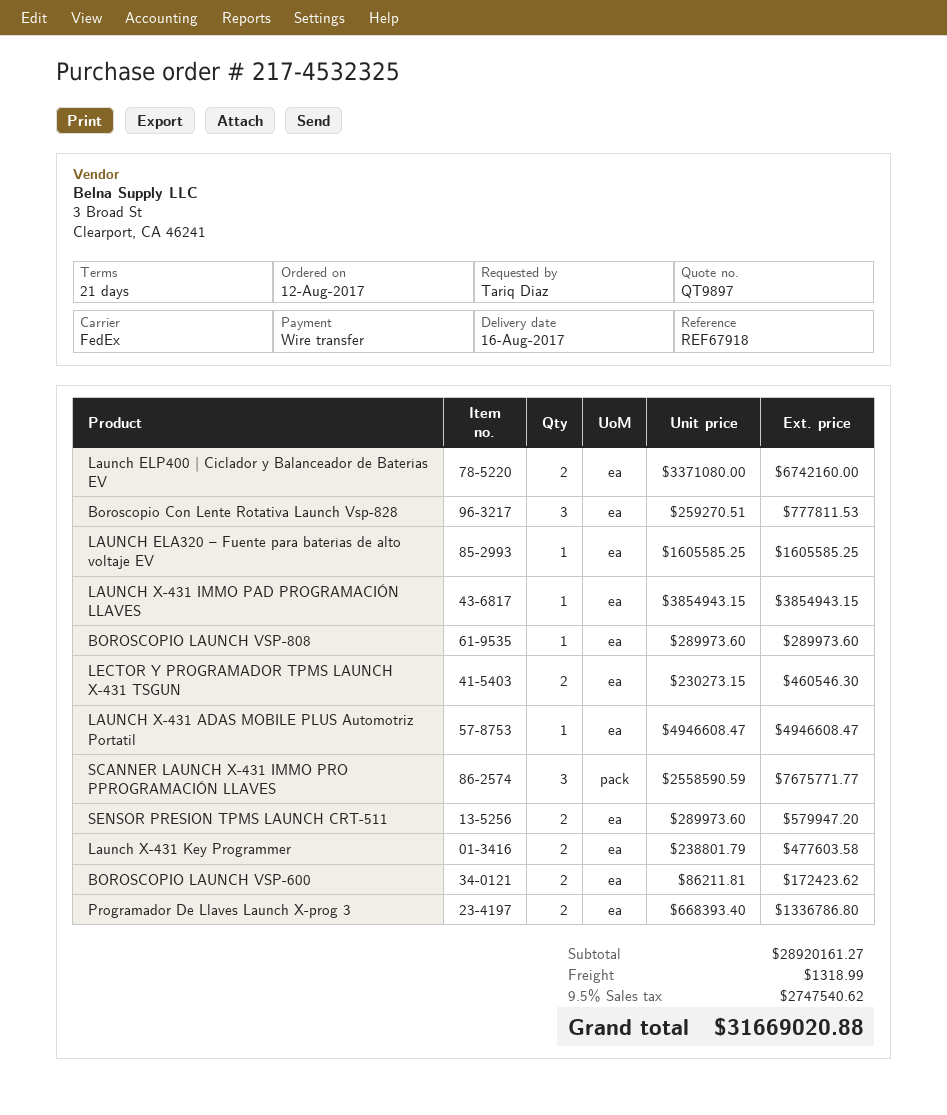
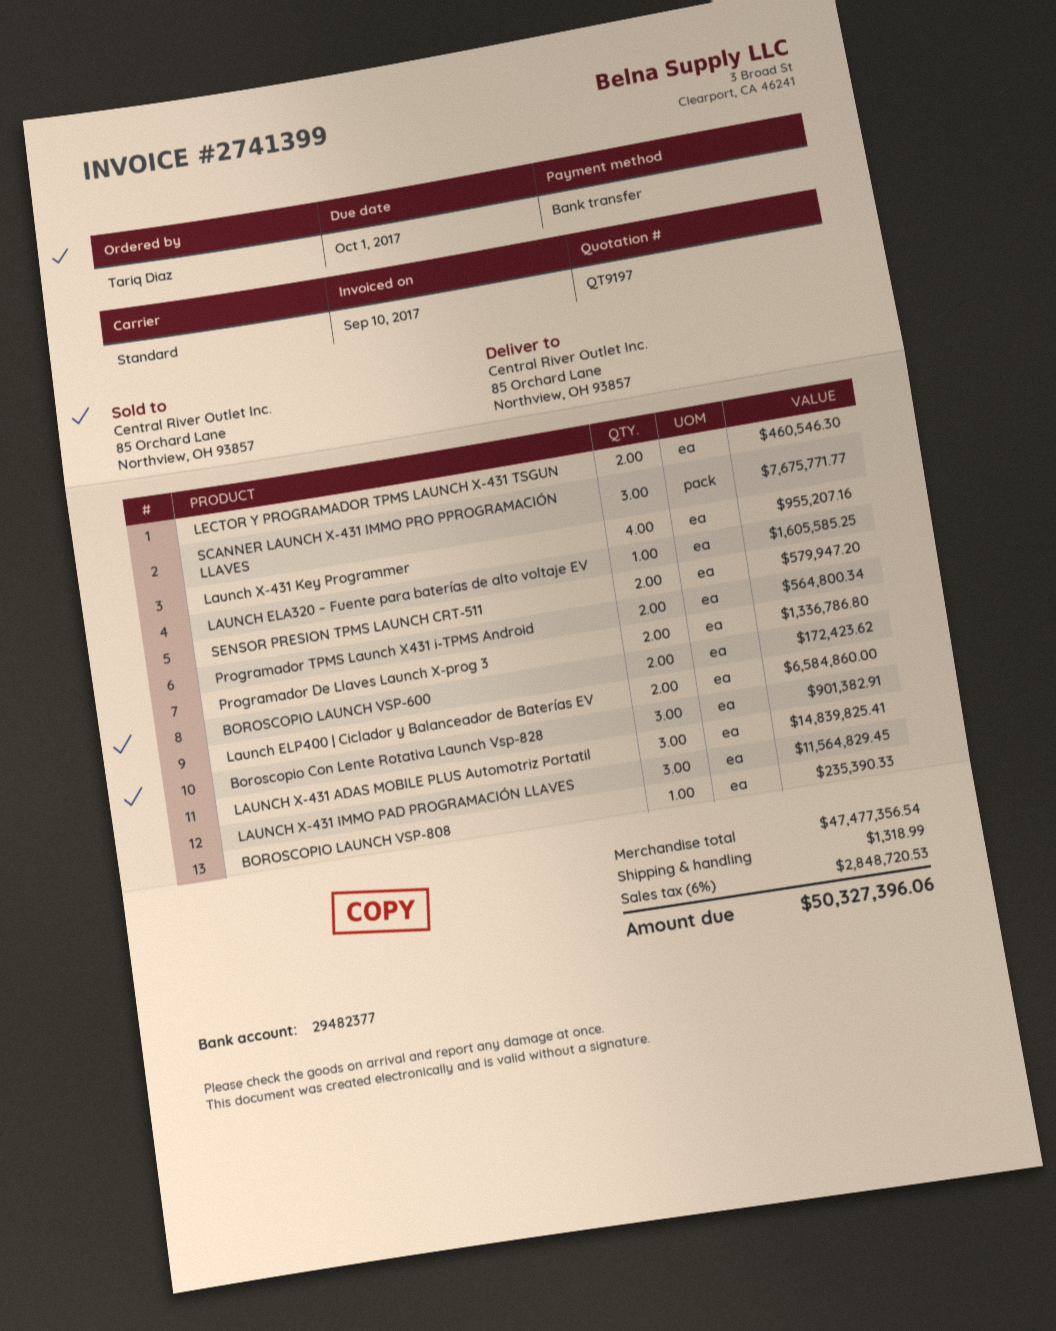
quote number: QT9897 -> QT9197
shipping method: FedEx -> standard
Launch ELP400 | Ciclador y Balanceador de Baterías EV: 2 for 6742160.00 -> 2 for 6584860.00
Boroscopio Con Lente Rotativa Launch Vsp-828: 3 for 777811.53 -> 3 for 901382.91
LAUNCH X-431 IMMO PAD PROGRAMACIÓN LLAVES: 1 for 3854943.15 -> 3 for 11564829.45
BOROSCOPIO LAUNCH VSP-808: 1 for 289973.60 -> 1 for 235390.33
LAUNCH X-431 ADAS MOBILE PLUS Automotriz Portatil: 1 for 4946608.47 -> 3 for 14839825.41
Launch X-431 Key Programmer: 2 for 477603.58 -> 4 for 955207.16
Programador TPMS Launch X431 i-TPMS Android: none -> 2 for 564800.34
subtotal: 28920161.27 -> 47477356.54
tax: 9.5% = 2747540.62 -> 6% = 2848720.53
total: 31669020.88 -> 50327396.06

